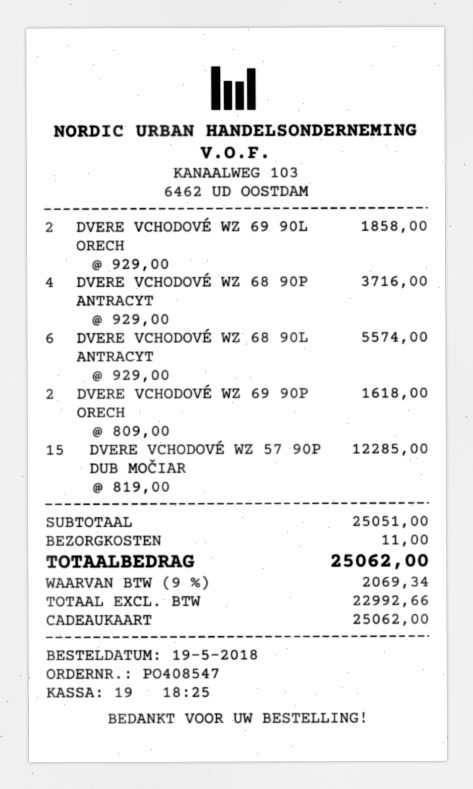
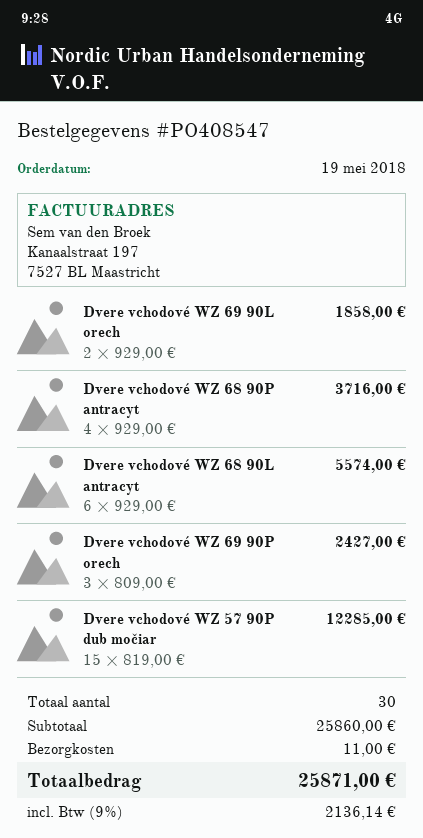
DVERE VCHODOVÉ WZ 69 90P ORECH: 2 x 809.00 = 1618.00 -> 3 x 809.00 = 2427.00
subtotal: 25051.00 -> 25860.00
tax: 9% = 2069.34 -> 9% = 2136.14
total: 25062.00 -> 25871.00

